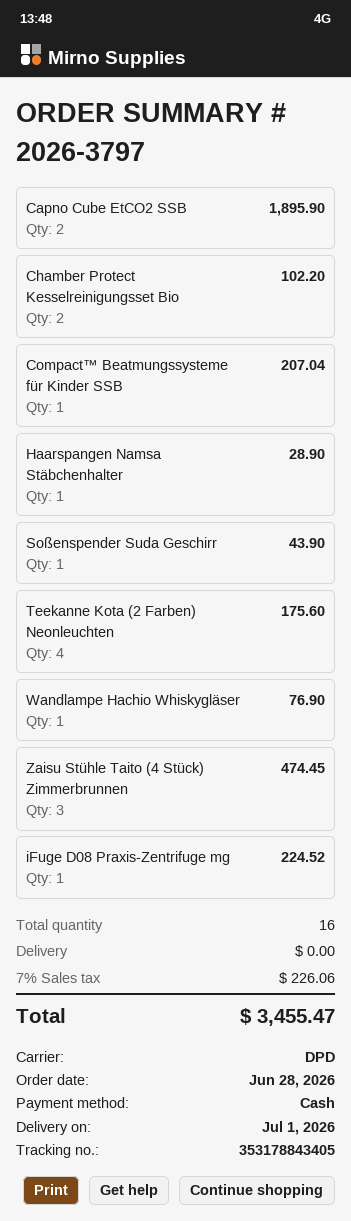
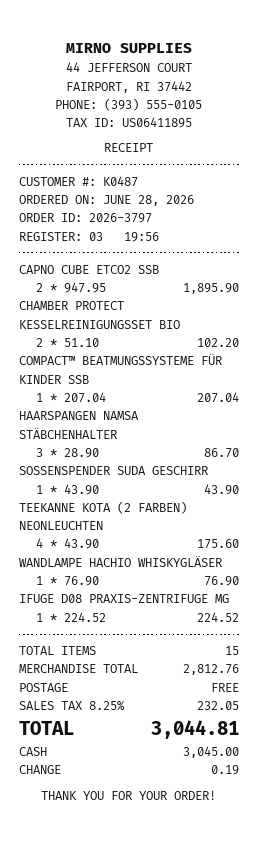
Haarspangen Namsa Stäbchenhalter: 1 for 28.90 -> 3 for 86.70
Zaisu Stühle Taito (4 Stück) Zimmerbrunnen: 3 for 474.45 -> none
total quantity: 16 -> 15
tax: 7% = 226.06 -> 8.25% = 232.05
total: 3455.47 -> 3044.81

